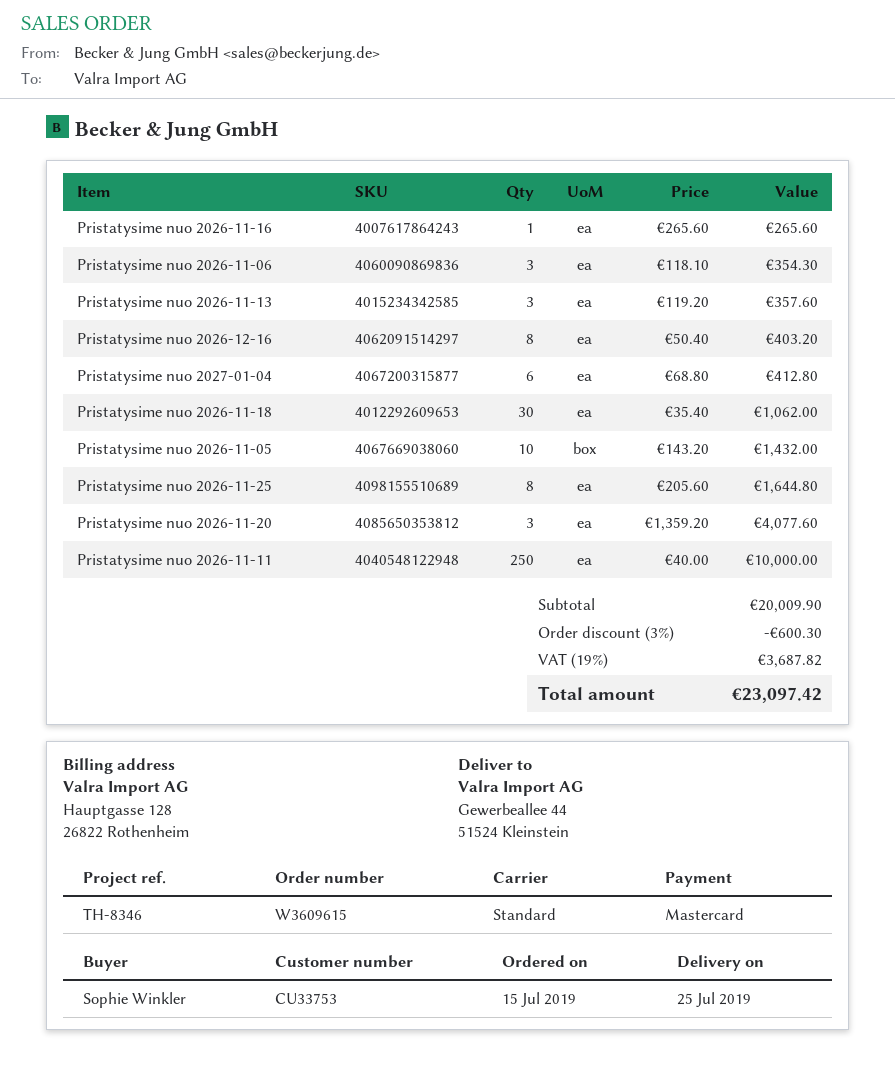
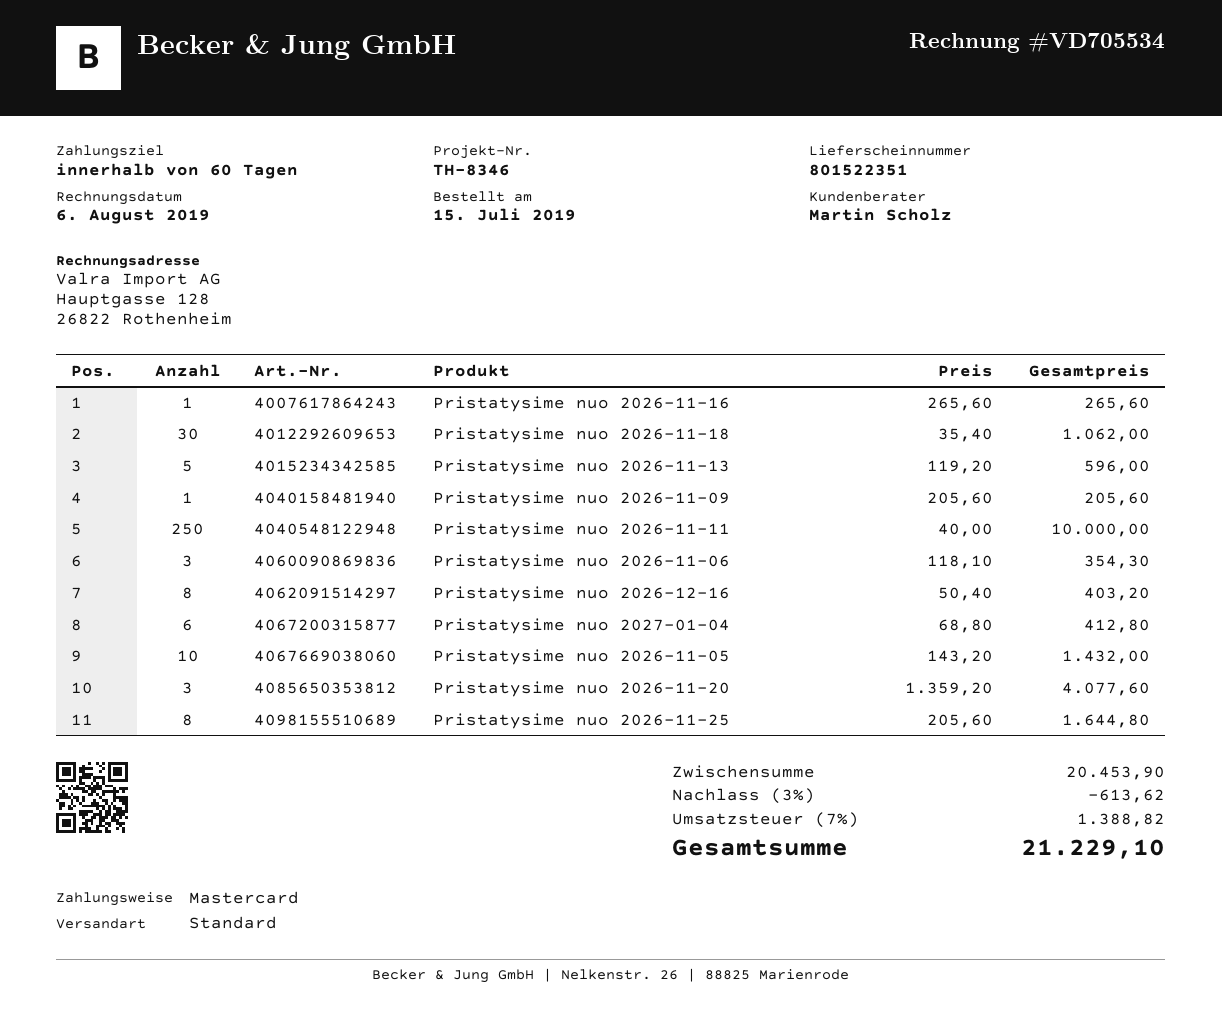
Pristatysime nuo 2026‑11‑13: 3 x 119.20 = 357.60 -> 5 x 119.20 = 596.00
Pristatysime nuo 2026‑11‑09: none -> 1 x 205.60 = 205.60
subtotal: 20009.90 -> 20453.90
discount: 3% = 600.30 -> 3% = 613.62
tax: 19% = 3687.82 -> 7% = 1388.82
total: 23097.42 -> 21229.10

